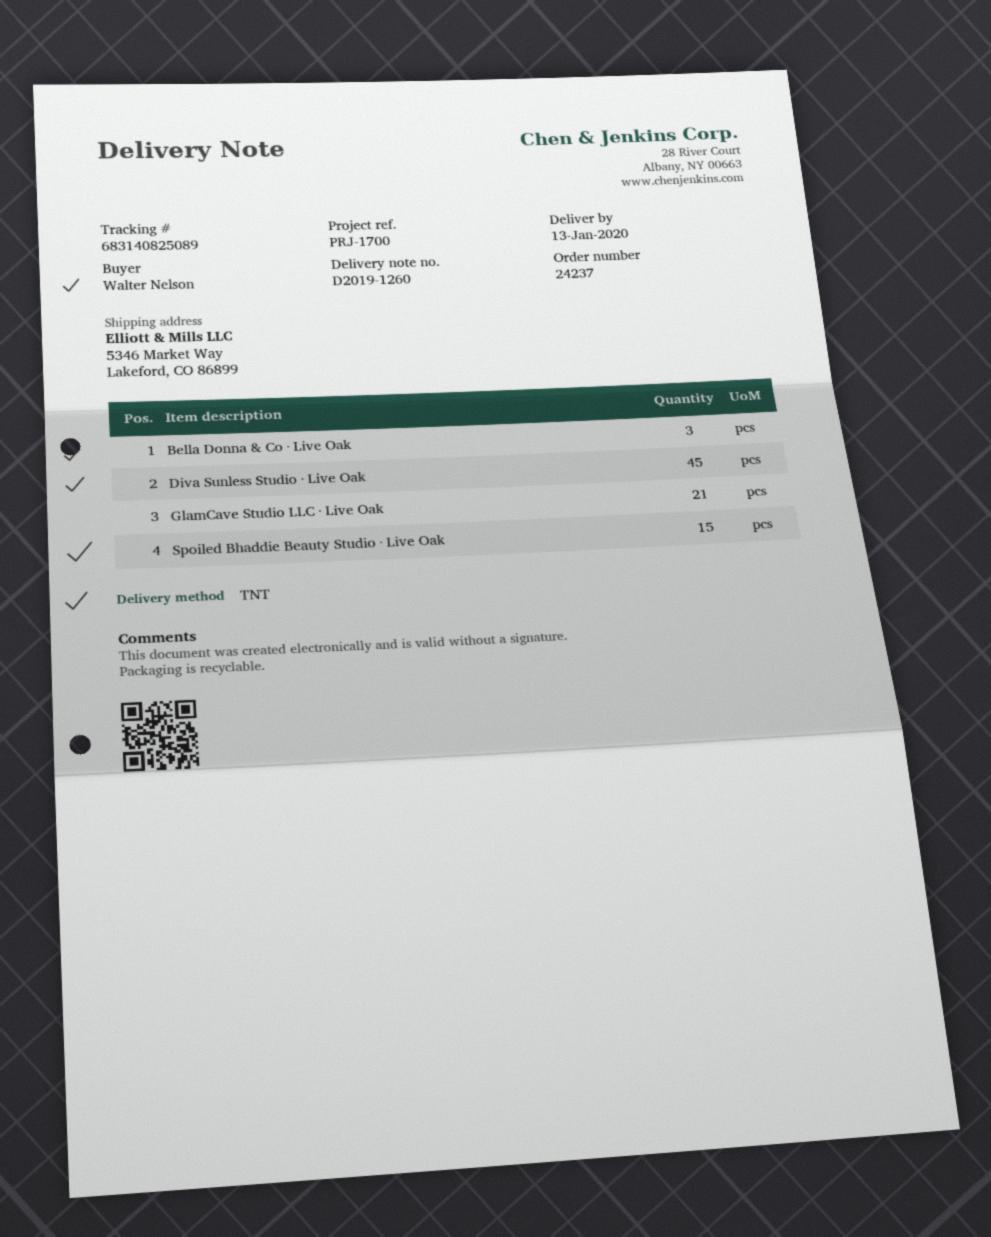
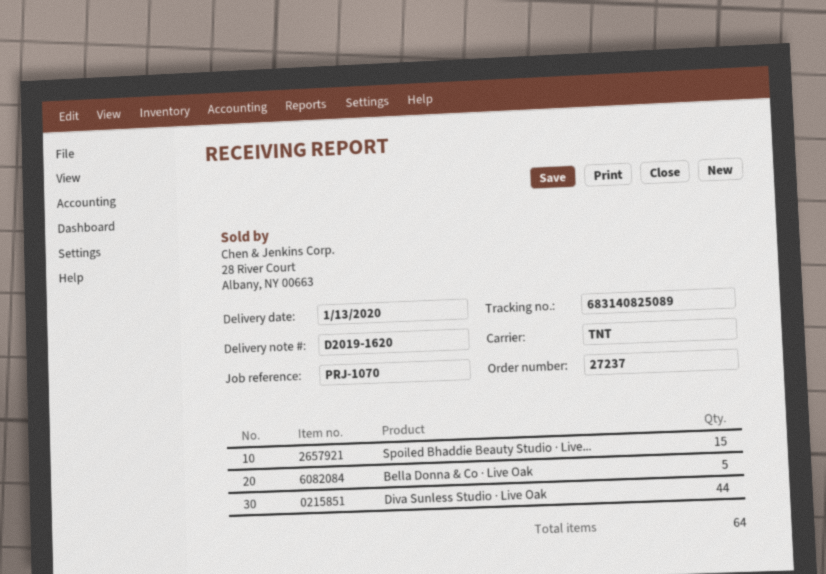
order number: 24237 -> 27237
delivery note number: D2019-1260 -> D2019-1620
reference: PRJ-1700 -> PRJ-1070
Bella Donna & Co · Live Oak: 3 -> 5
Diva Sunless Studio · Live Oak: 45 -> 44
GlamCave Studio LLC · Live Oak: 21 -> none

